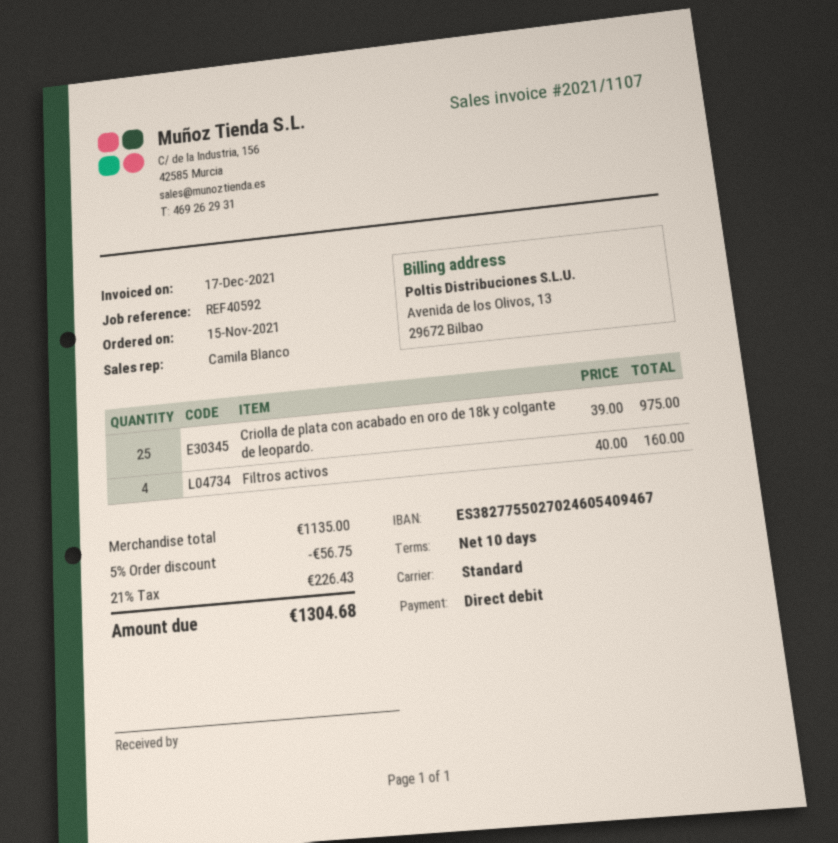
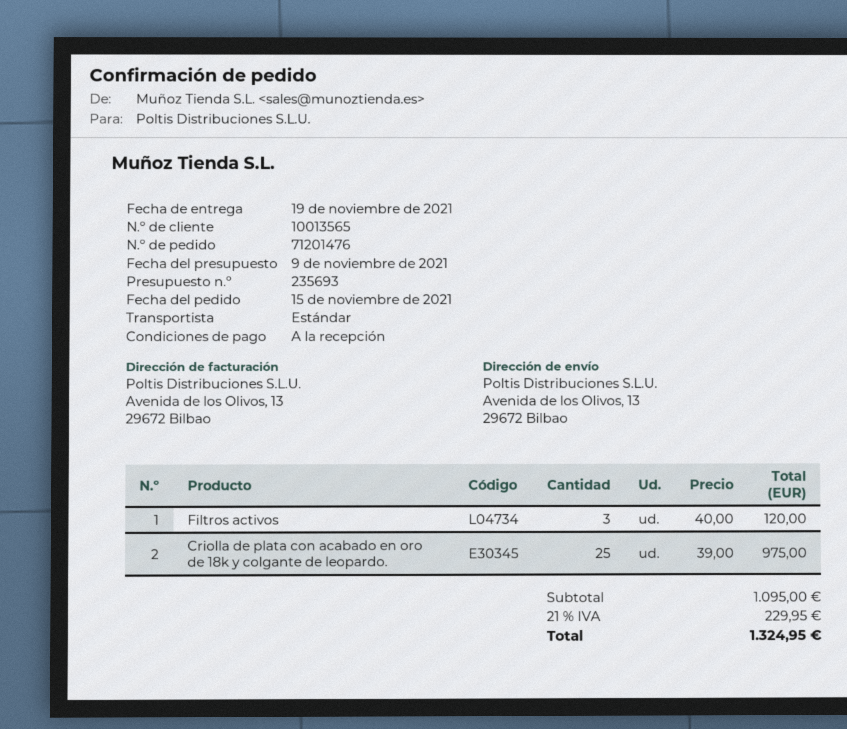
payment terms: 10 days -> on receipt
Filtros activos: 4 x 40.00 = 160.00 -> 3 x 40.00 = 120.00
subtotal: 1135.00 -> 1095.00
discount: 5% = 56.75 -> none
tax: 21% = 226.43 -> 21% = 229.95
total: 1304.68 -> 1324.95

